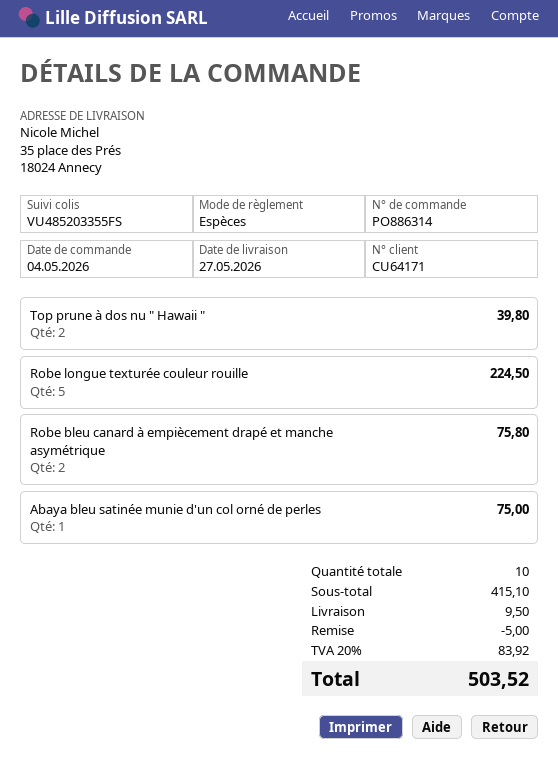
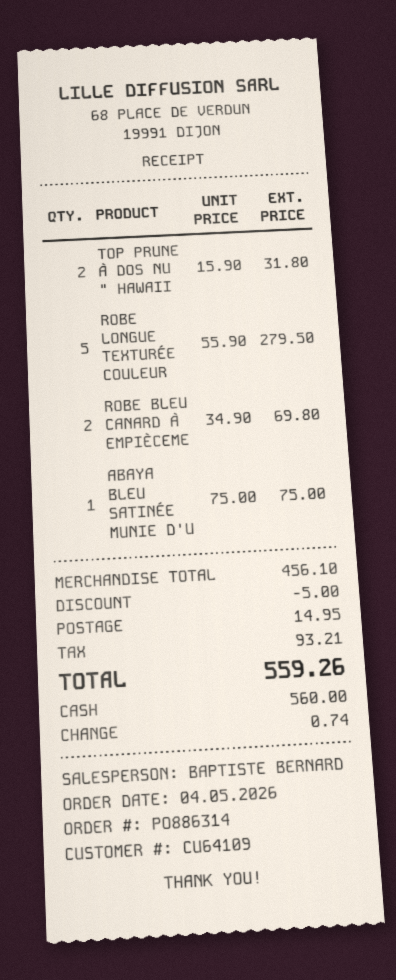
customer number: CU64171 -> CU64109
Top prune à dos nu " Hawaii ": 2 for 39.80 -> 2 for 31.80
Robe longue texturée couleur rouille: 5 for 224.50 -> 5 for 279.50
Robe bleu canard à empiècement drapé et manche asymétrique: 2 for 75.80 -> 2 for 69.80
subtotal: 415.10 -> 456.10
shipping: 9.50 -> 14.95
tax: 83.92 -> 93.21
total: 503.52 -> 559.26

